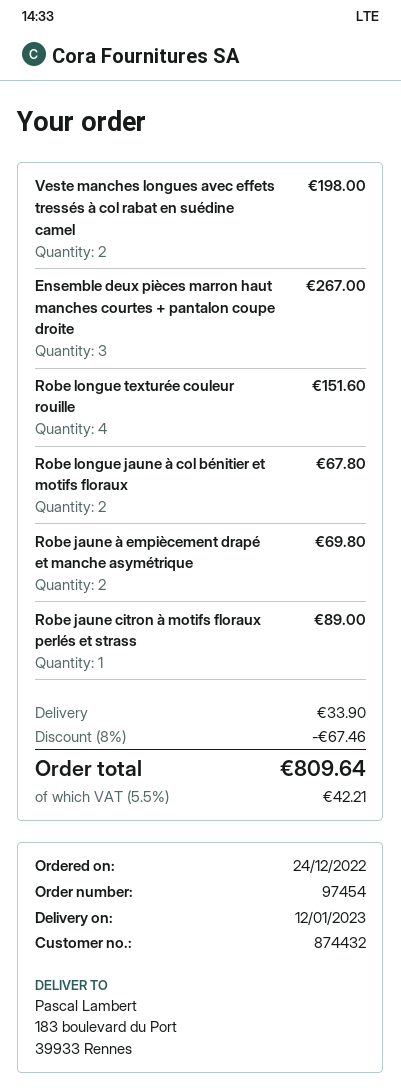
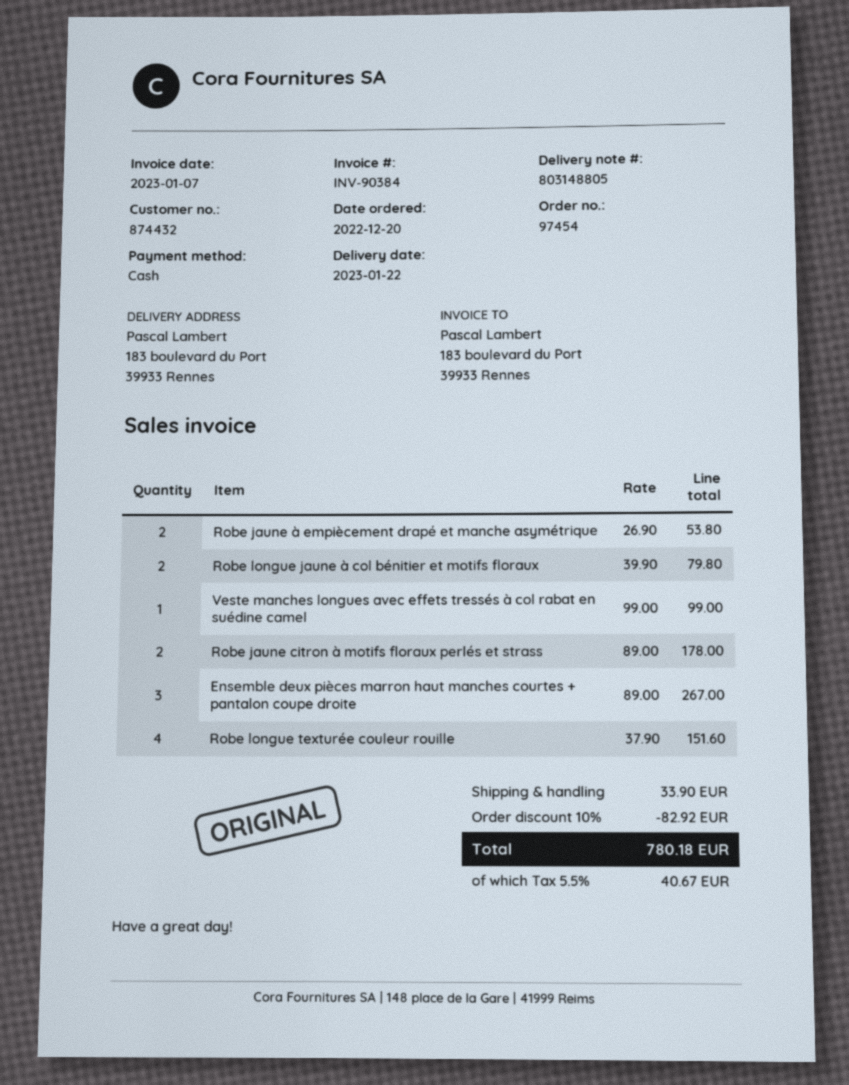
order date: 2022-12-24 -> 2022-12-20
delivery date: 2023-01-12 -> 2023-01-22
Veste manches longues avec effets tressés à col rabat en suédine camel: 2 for 198.00 -> 1 for 99.00
Robe longue jaune à col bénitier et motifs floraux: 2 for 67.80 -> 2 for 79.80
Robe jaune à empiècement drapé et manche asymétrique: 2 for 69.80 -> 2 for 53.80
Robe jaune citron à motifs floraux perlés et strass: 1 for 89.00 -> 2 for 178.00
discount: 8% = 67.46 -> 10% = 82.92
tax: 5.5% = 42.21 -> 5.5% = 40.67
total: 809.64 -> 780.18

